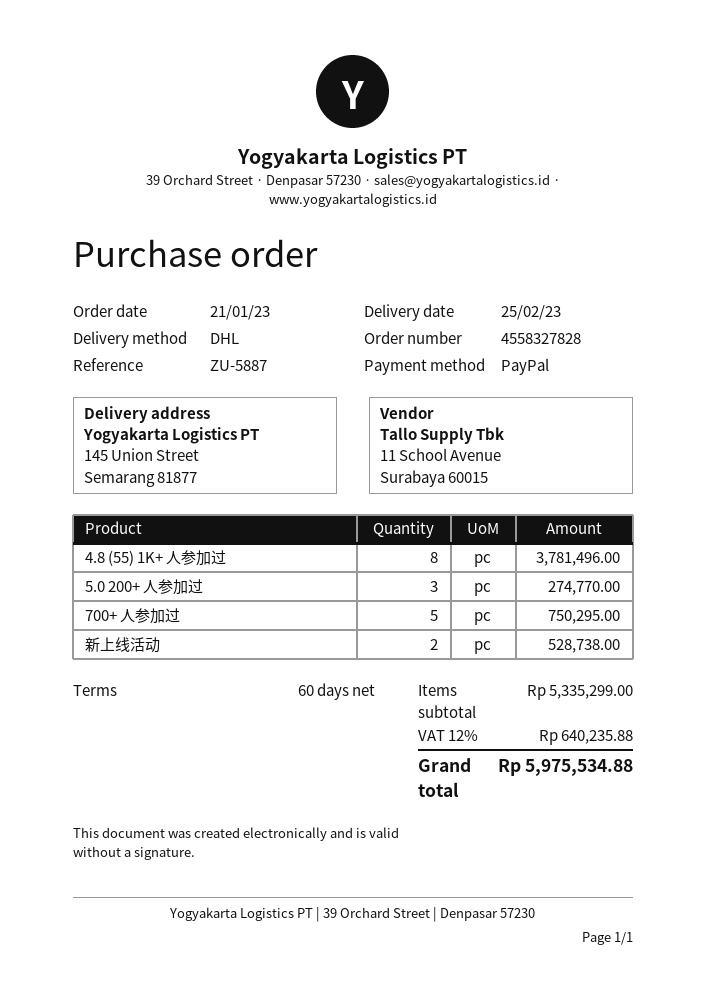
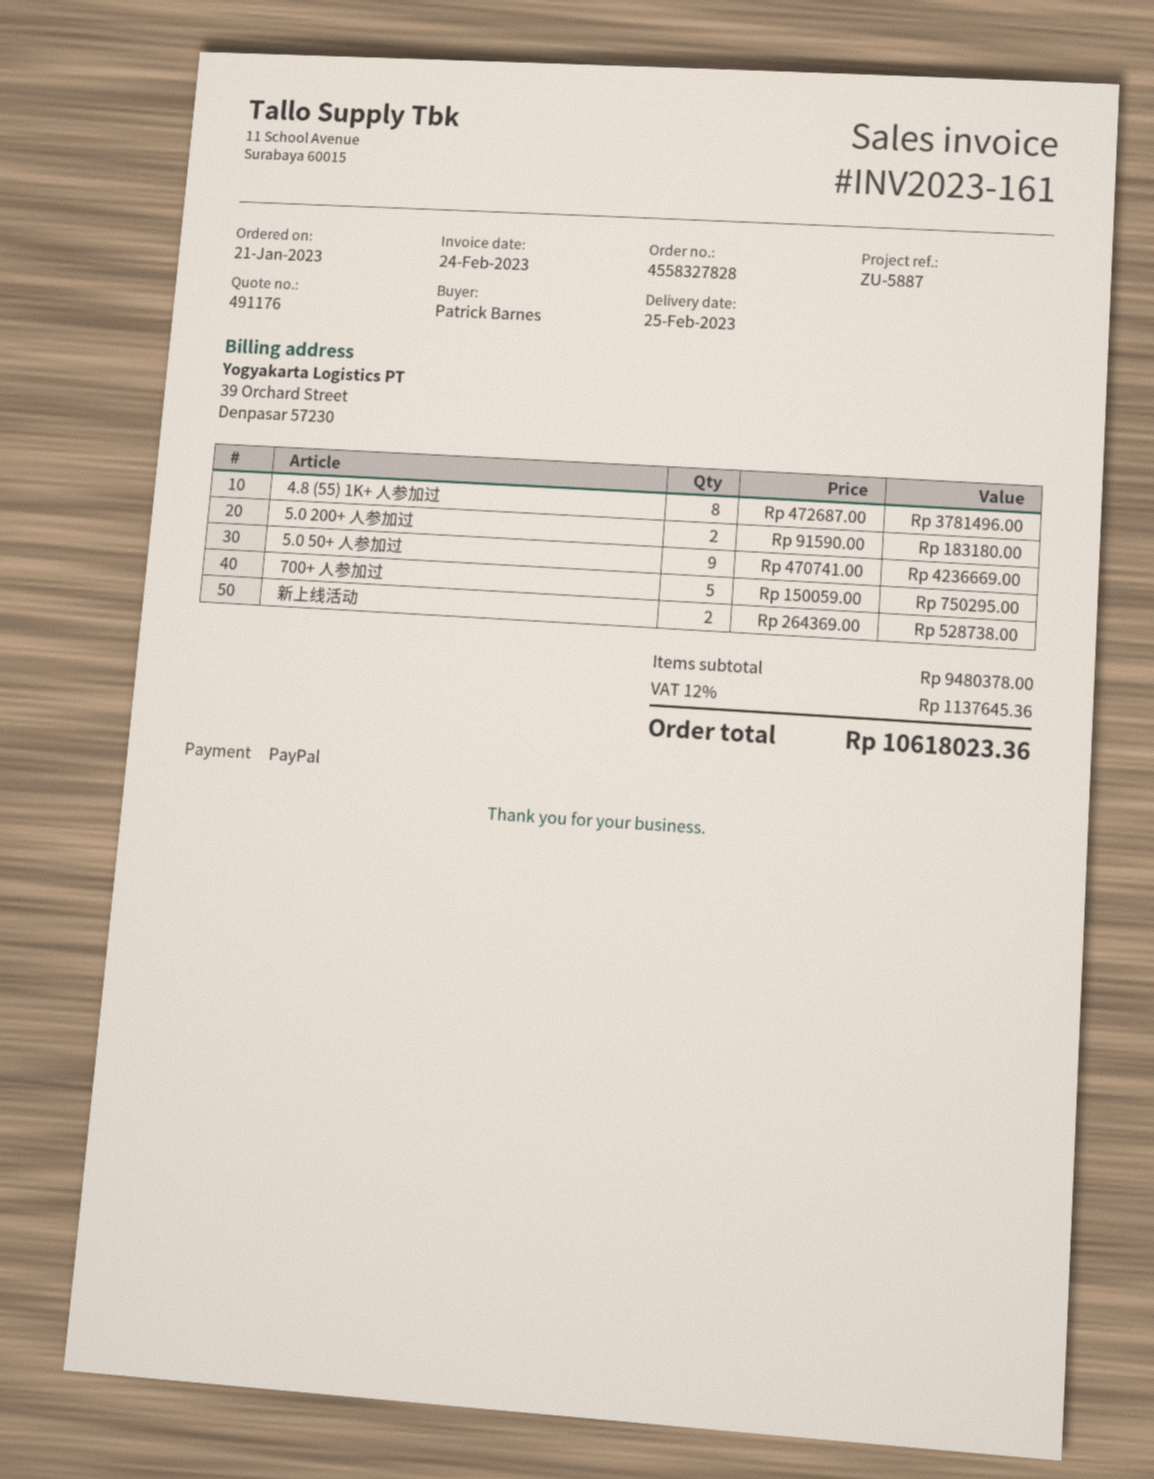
5.0 200+ 人参加过: 3 for 274770.00 -> 2 for 183180.00
5.0 50+ 人参加过: none -> 9 for 4236669.00
subtotal: 5335299.00 -> 9480378.00
tax: 12% = 640235.88 -> 12% = 1137645.36
total: 5975534.88 -> 10618023.36

